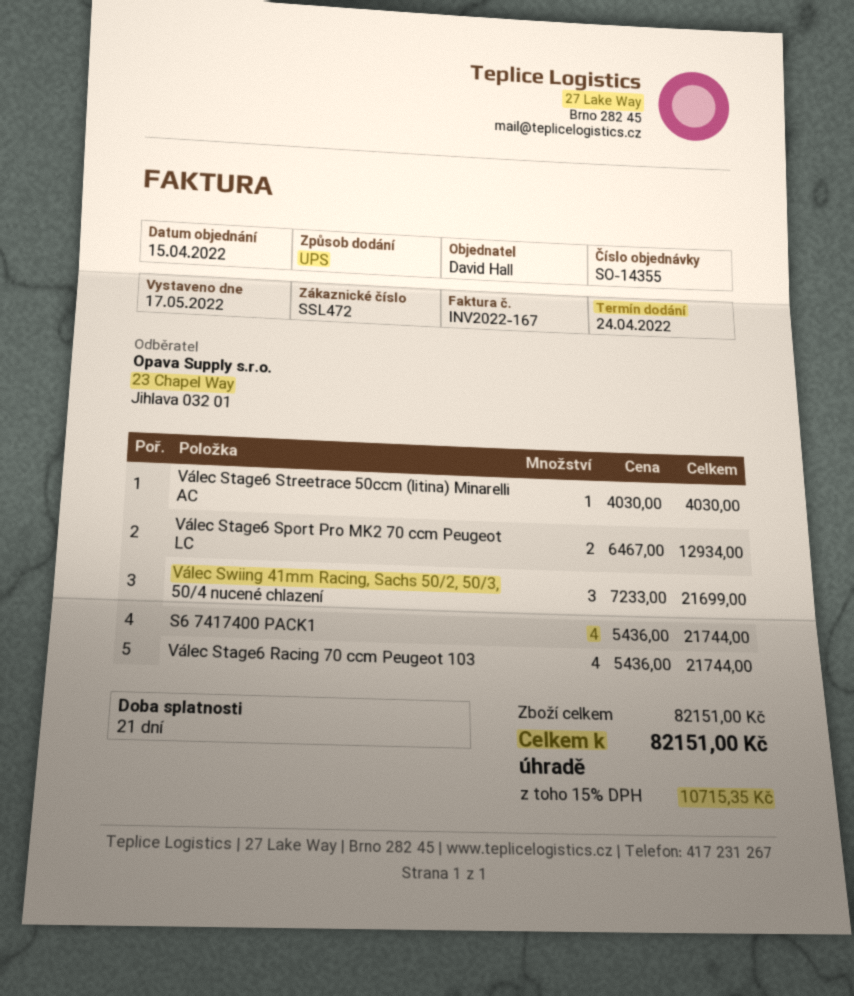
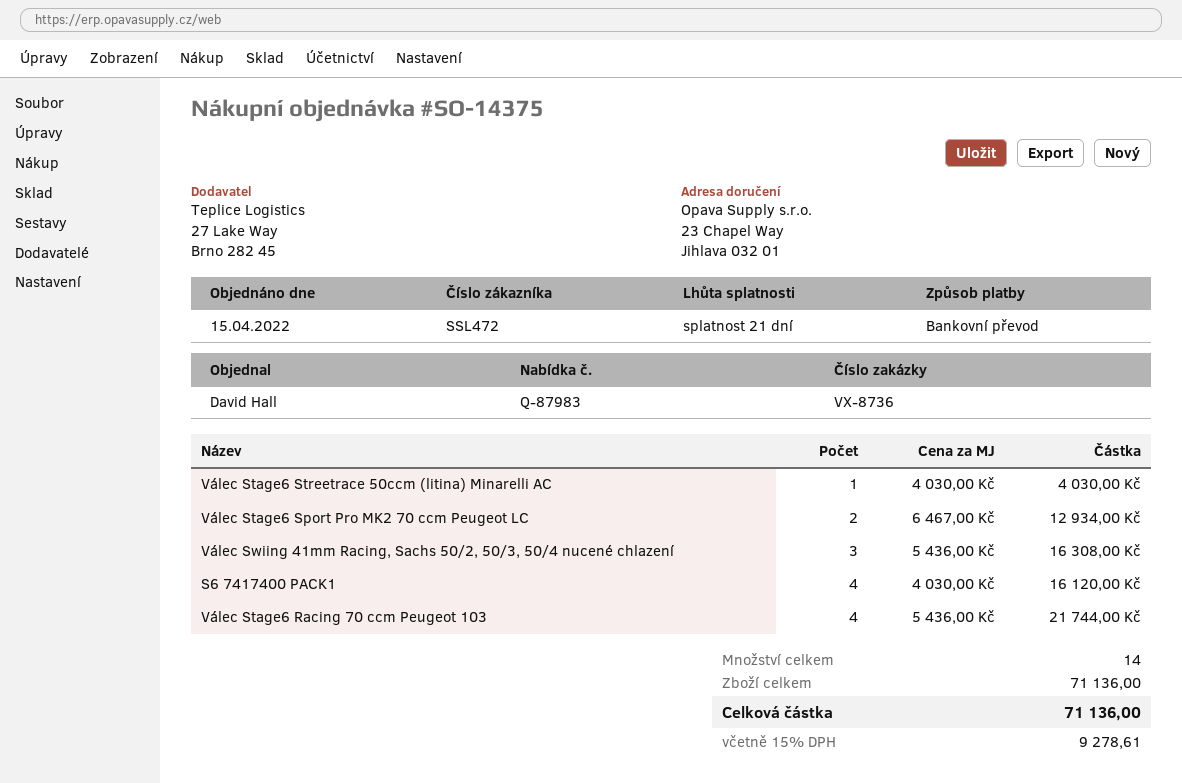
order number: SO-14355 -> SO-14375
Válec Swiing 41mm Racing, Sachs 50/2, 50/3, 50/4 nucené chlazení: 3 x 7233.00 = 21699.00 -> 3 x 5436.00 = 16308.00
S6 7417400 PACK1: 4 x 5436.00 = 21744.00 -> 4 x 4030.00 = 16120.00
subtotal: 82151.00 -> 71136.00
tax: 15% = 10715.35 -> 15% = 9278.61
total: 82151.00 -> 71136.00

